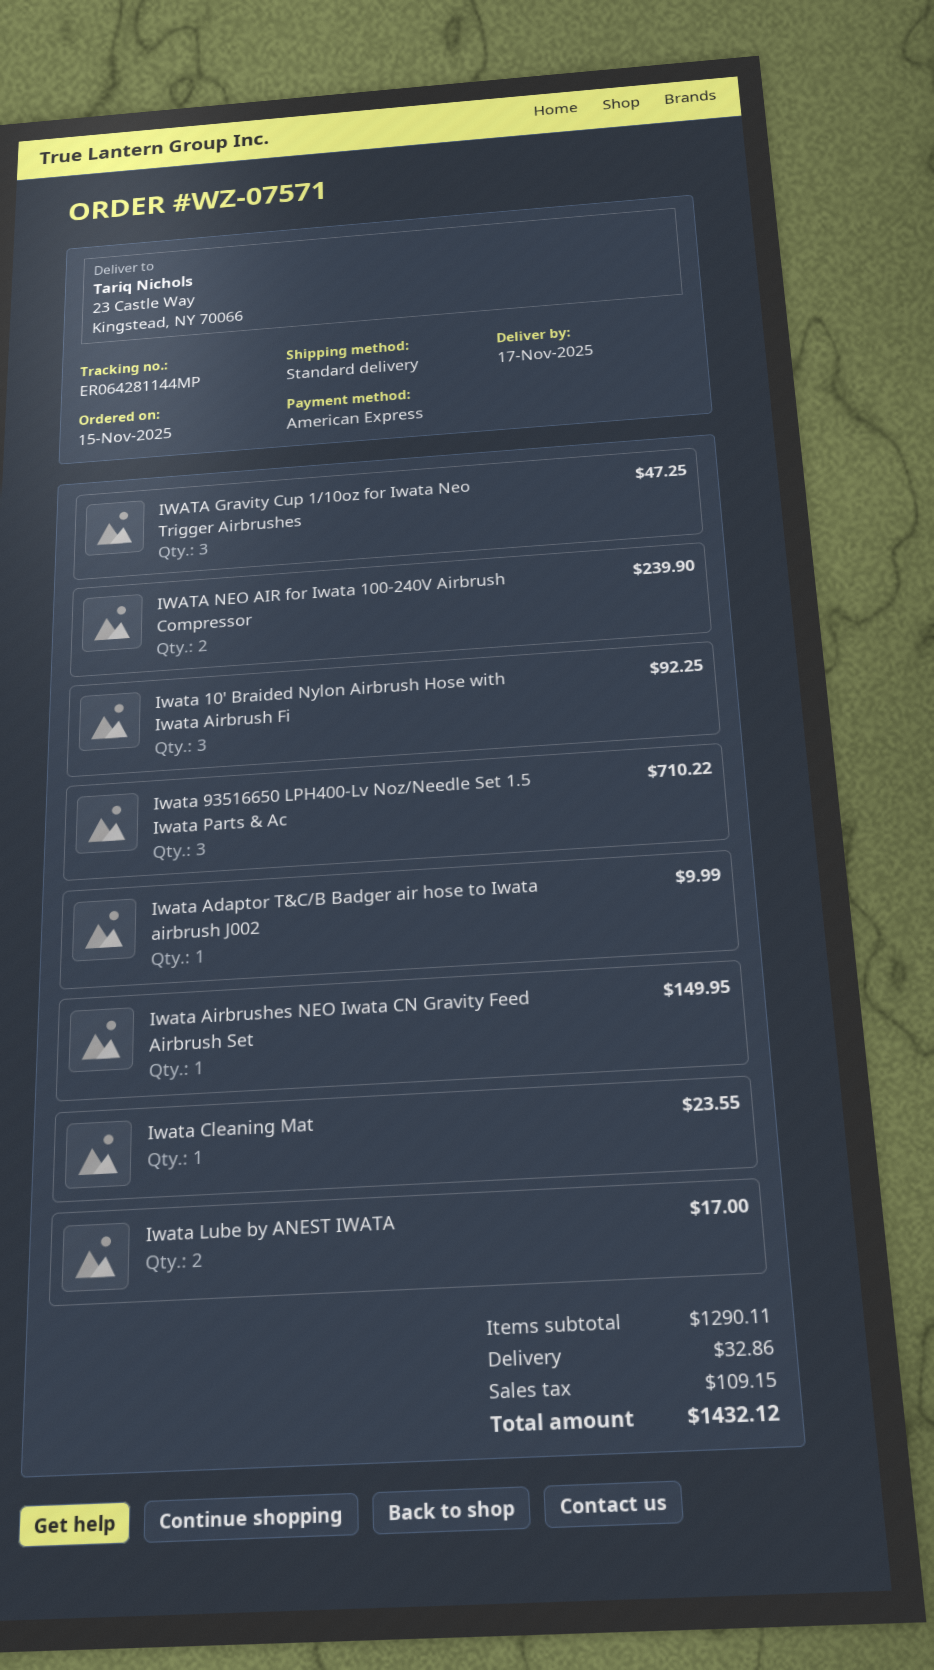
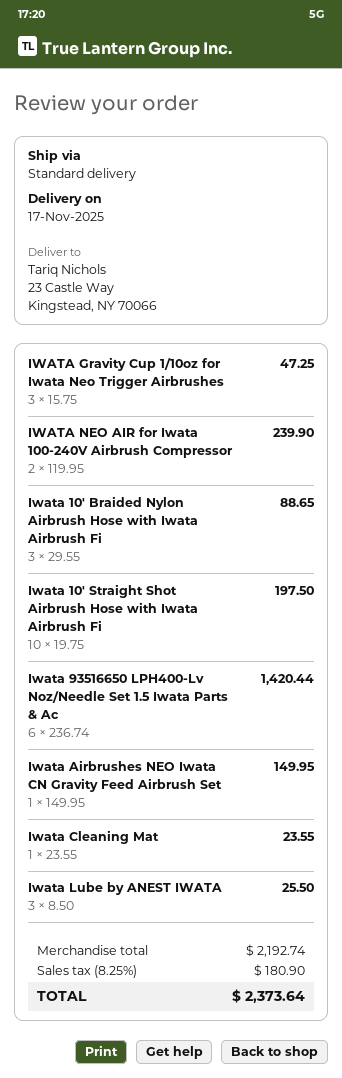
Iwata 10' Braided Nylon Airbrush Hose with Iwata Airbrush Fi: 3 for 92.25 -> 3 for 88.65
Iwata 93516650 LPH400-Lv Noz/Needle Set 1.5 Iwata Parts & Ac: 3 for 710.22 -> 6 for 1420.44
Iwata Adaptor T&C/B Badger air hose to Iwata airbrush J002: 1 for 9.99 -> none
Iwata Lube by ANEST IWATA: 2 for 17.00 -> 3 for 25.50
Iwata 10' Straight Shot Airbrush Hose with Iwata Airbrush Fi: none -> 10 for 197.50
subtotal: 1290.11 -> 2192.74
shipping: 32.86 -> none
tax: 109.15 -> 180.90
total: 1432.12 -> 2373.64

